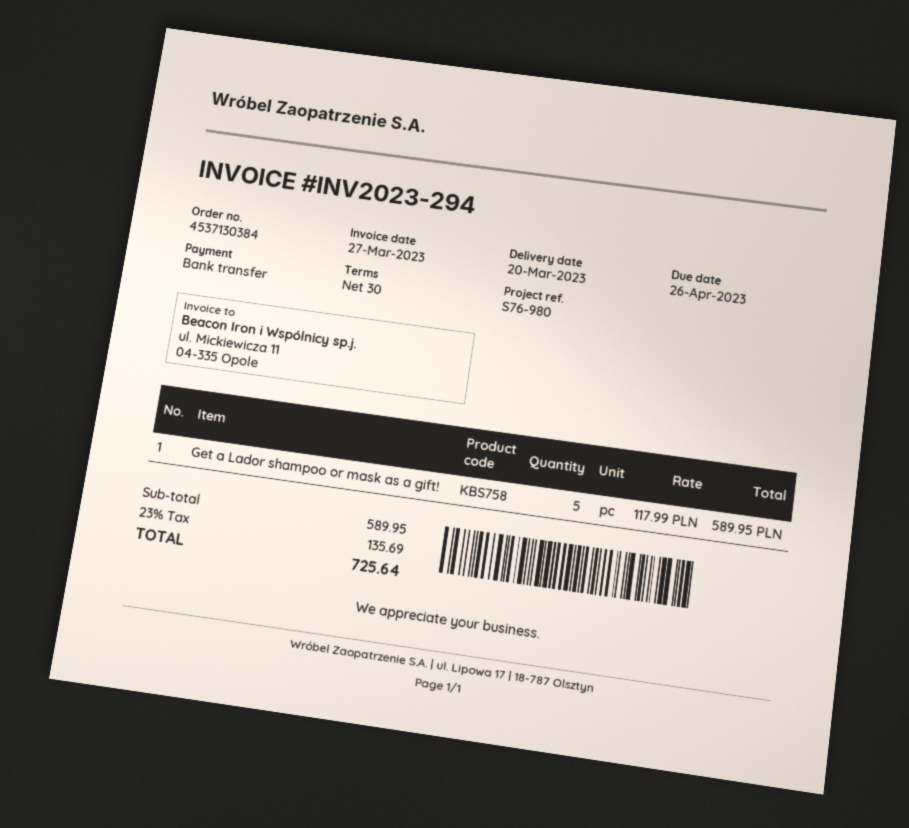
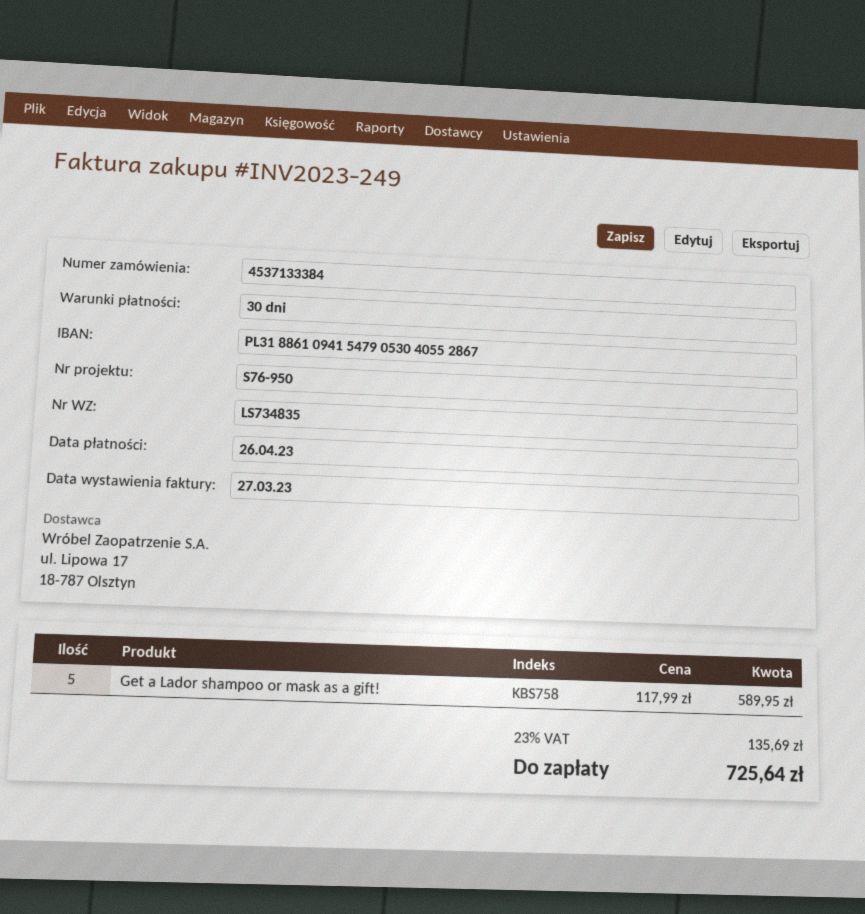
order number: 4537130384 -> 4537133384
invoice number: INV2023-294 -> INV2023-249
reference: S76-980 -> S76-950

